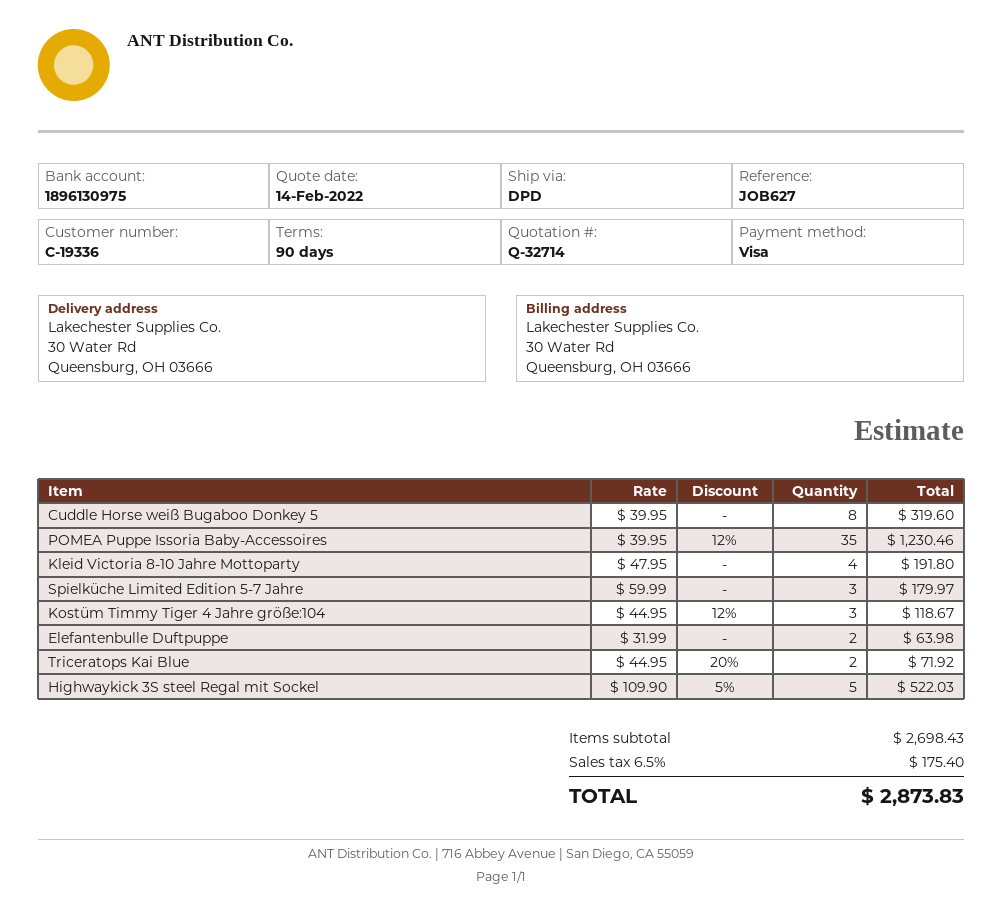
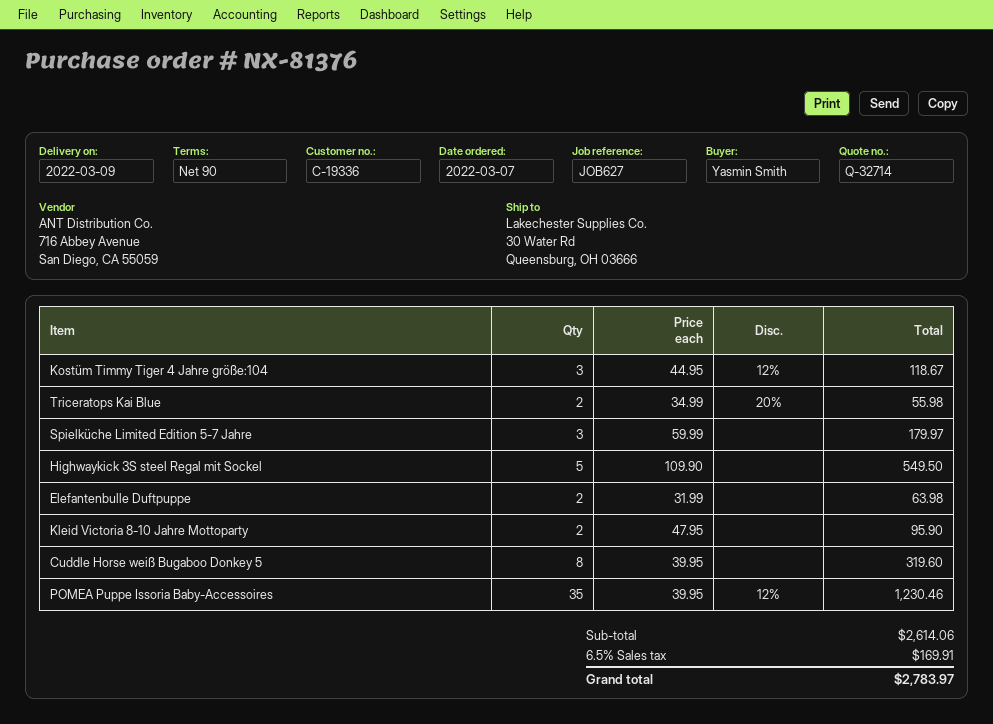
Kleid Victoria 8-10 Jahre Mottoparty: 4 x 47.95 = 191.80 -> 2 x 47.95 = 95.90
Triceratops Kai Blue: 2 x 44.95 - 20% = 71.92 -> 2 x 34.99 - 20% = 55.98
Highwaykick 3S steel Regal mit Sockel: 5 x 109.90 - 5% = 522.03 -> 5 x 109.90 = 549.50
subtotal: 2698.43 -> 2614.06
tax: 6.5% = 175.40 -> 6.5% = 169.91
total: 2873.83 -> 2783.97

